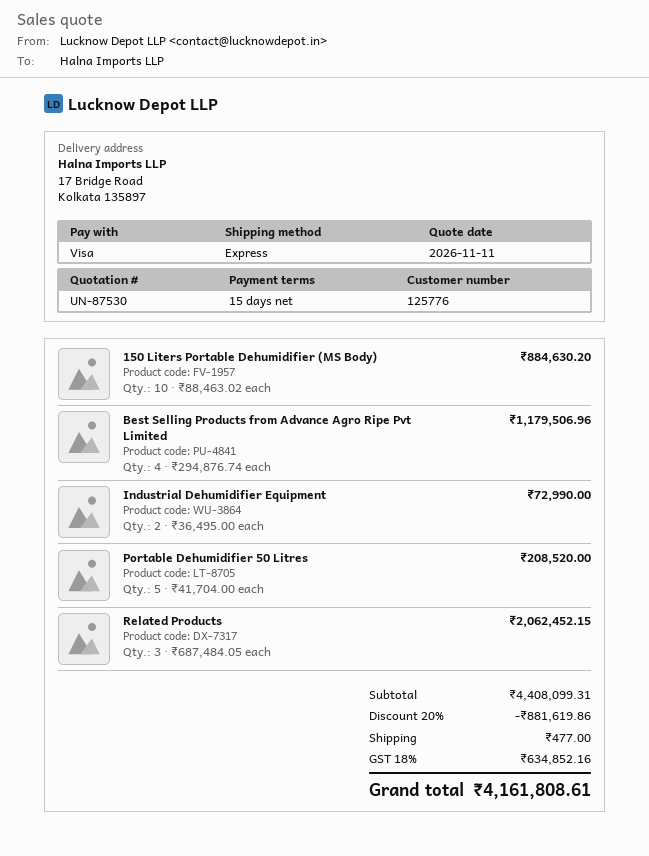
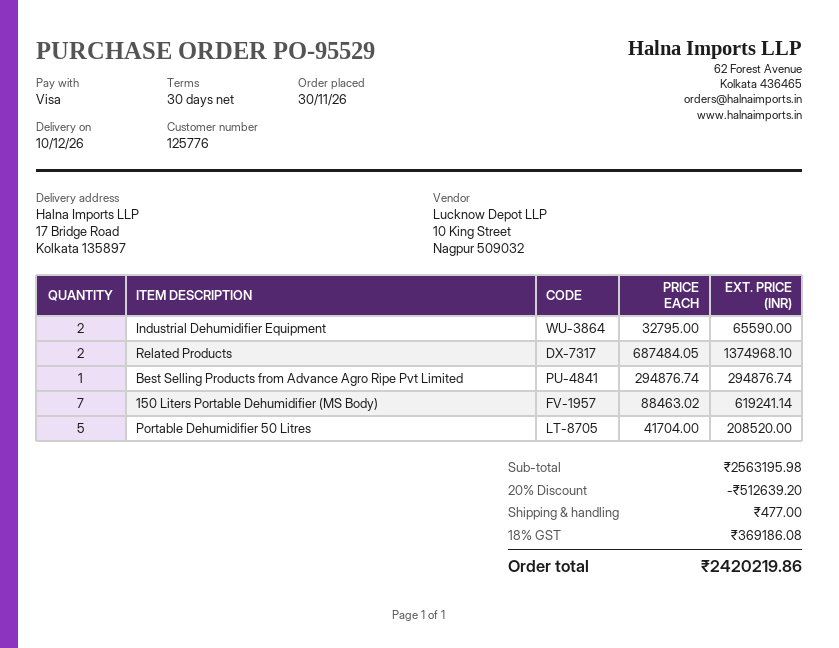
payment terms: 15 days -> 30 days
150 Liters Portable Dehumidifier (MS Body): 10 x 88463.02 = 884630.20 -> 7 x 88463.02 = 619241.14
Best Selling Products from Advance Agro Ripe Pvt Limited: 4 x 294876.74 = 1179506.96 -> 1 x 294876.74 = 294876.74
Industrial Dehumidifier Equipment: 2 x 36495.00 = 72990.00 -> 2 x 32795.00 = 65590.00
Related Products: 3 x 687484.05 = 2062452.15 -> 2 x 687484.05 = 1374968.10
subtotal: 4408099.31 -> 2563195.98
discount: 20% = 881619.86 -> 20% = 512639.20
tax: 18% = 634852.16 -> 18% = 369186.08
total: 4161808.61 -> 2420219.86

